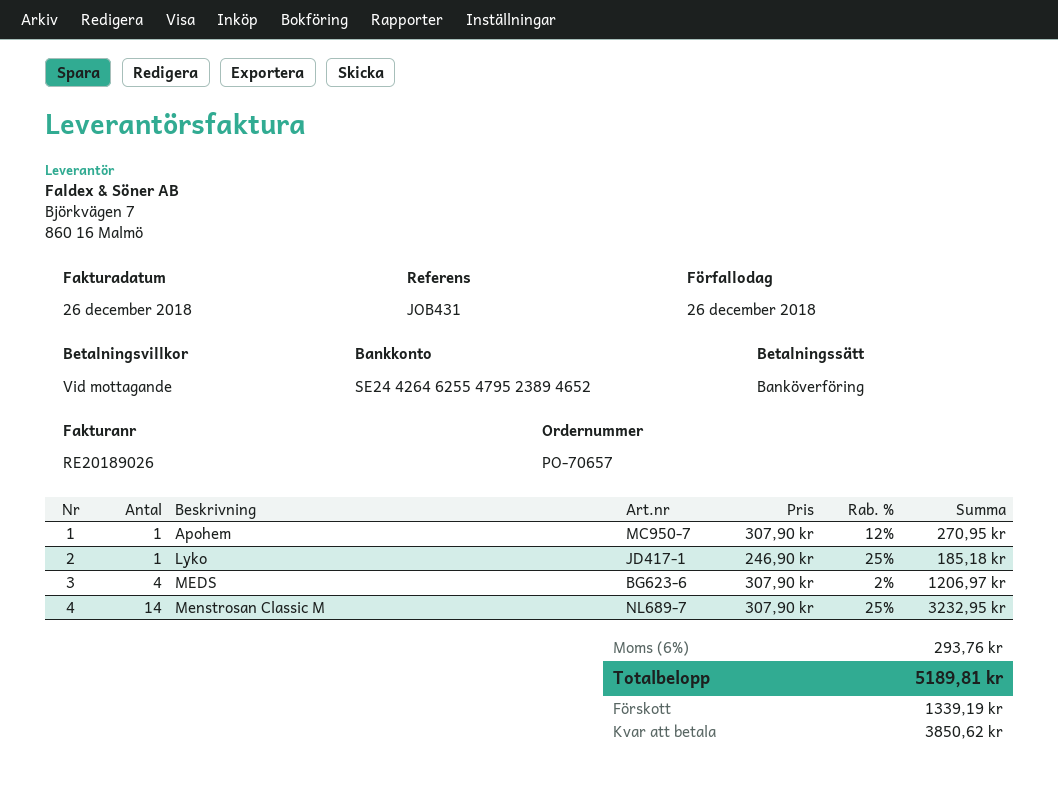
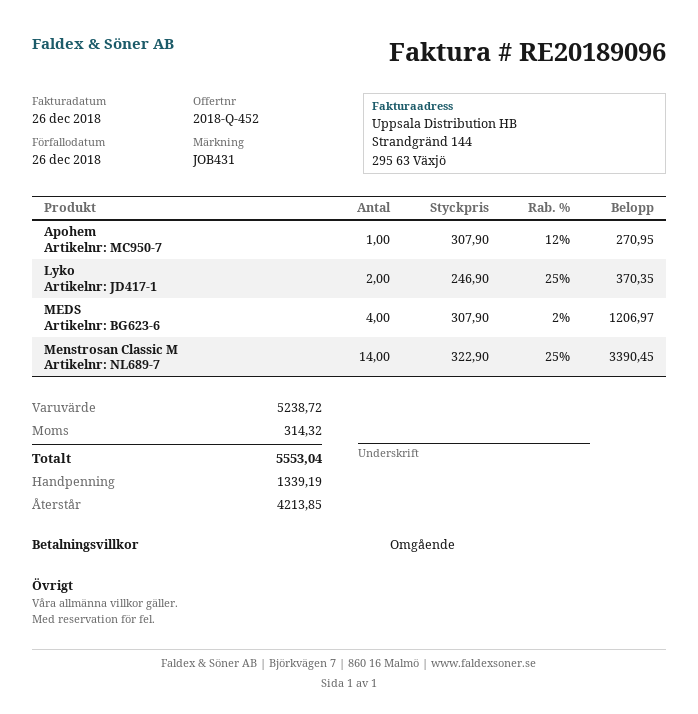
invoice number: RE20189026 -> RE20189096
Lyko: 1 x 246.90 - 25% = 185.18 -> 2 x 246.90 - 25% = 370.35
Menstrosan Classic M: 14 x 307.90 - 25% = 3232.95 -> 14 x 322.90 - 25% = 3390.45
tax: 293.76 -> 314.32
total: 5189.81 -> 5553.04
balance: 3850.62 -> 4213.85

